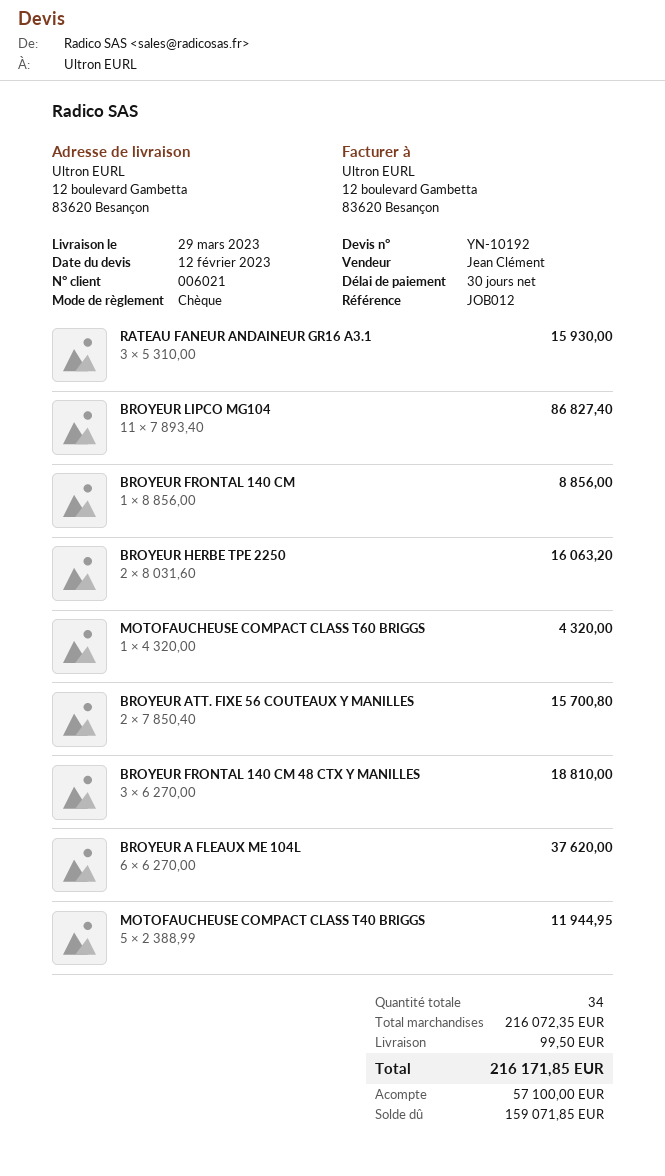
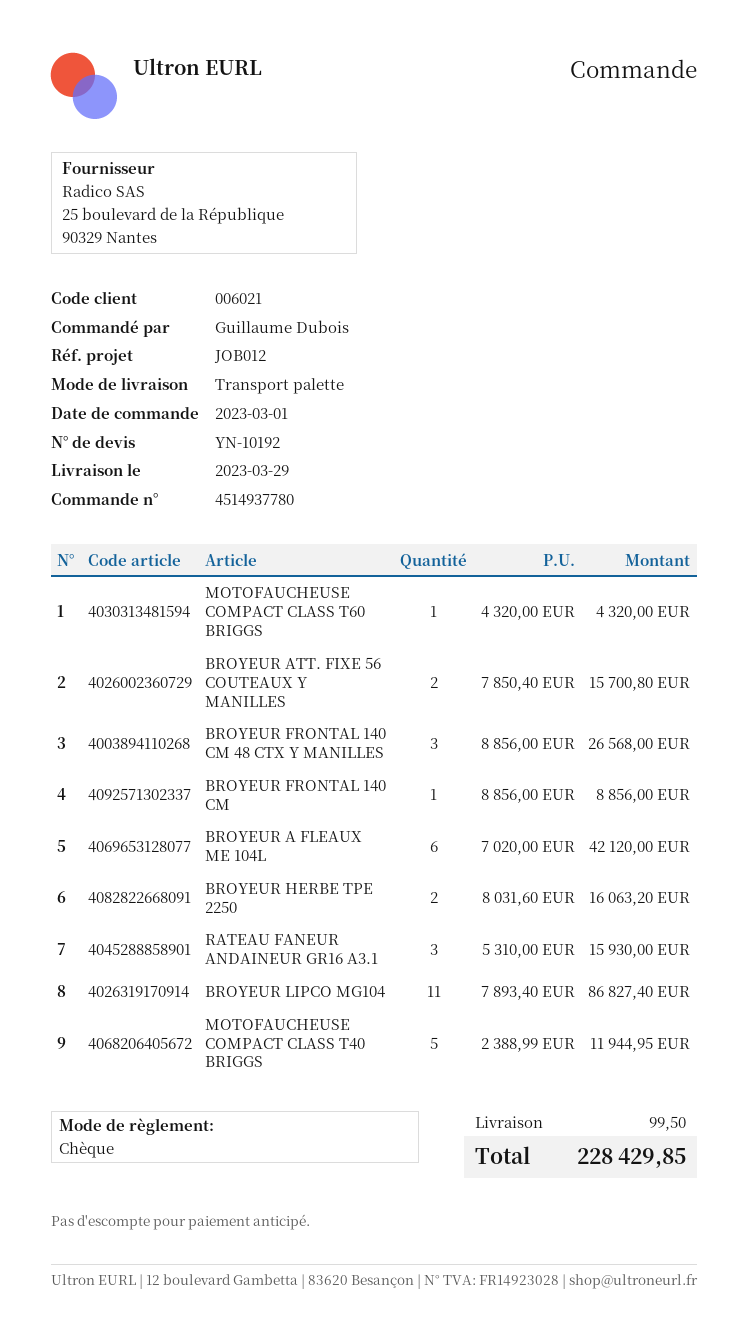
BROYEUR FRONTAL 140 CM 48 CTX Y MANILLES: 3 x 6270.00 = 18810.00 -> 3 x 8856.00 = 26568.00
BROYEUR A FLEAUX ME 104L: 6 x 6270.00 = 37620.00 -> 6 x 7020.00 = 42120.00
total: 216171.85 -> 228429.85

